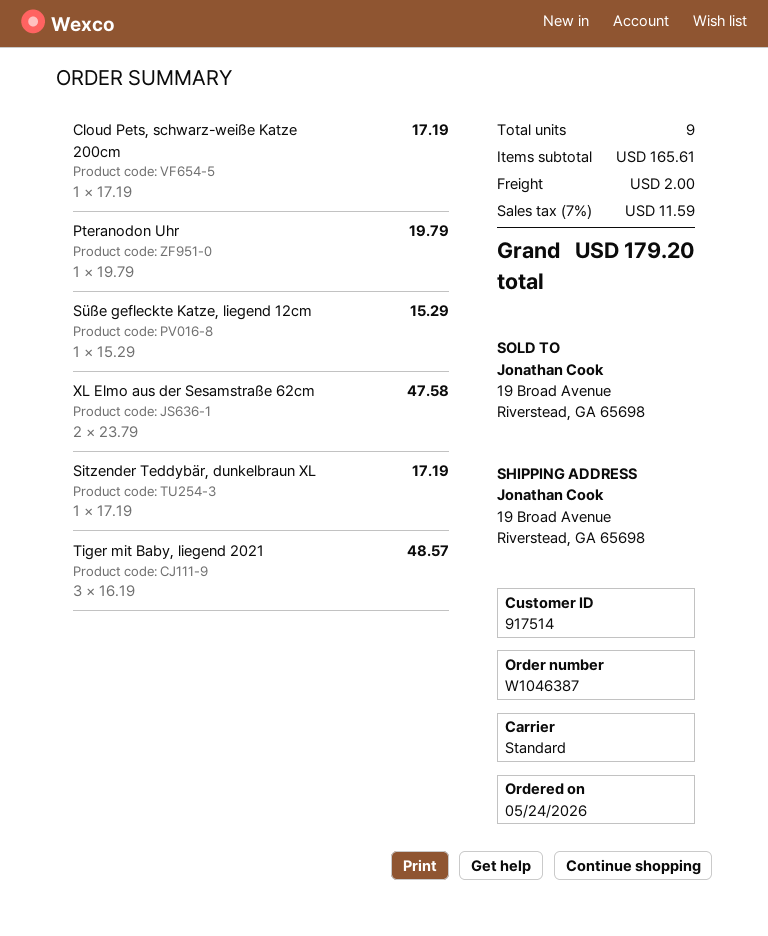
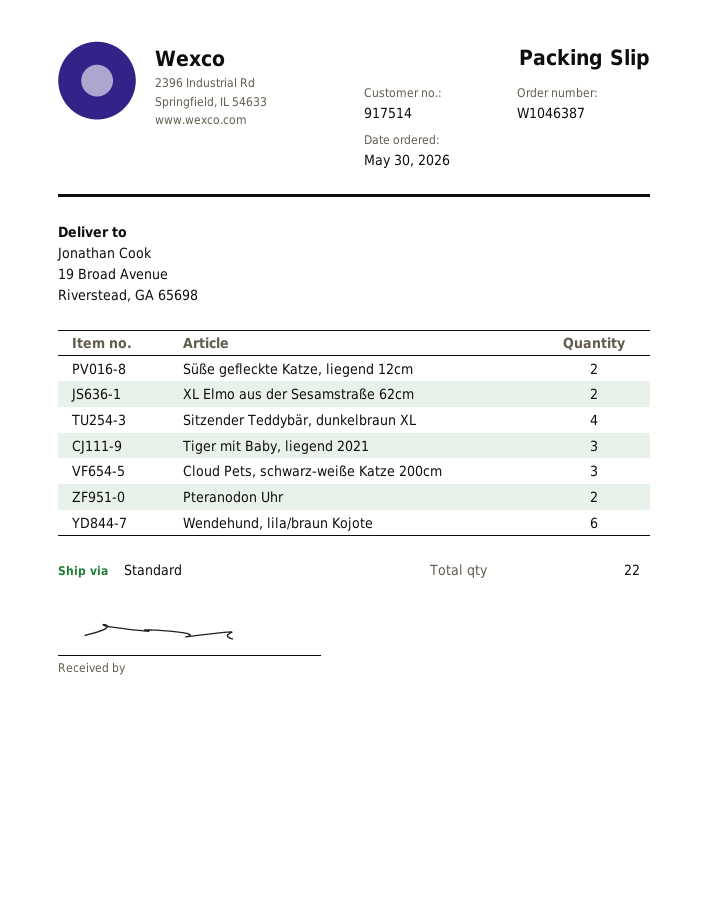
order date: 2026-05-24 -> 2026-05-30
Cloud Pets, schwarz-weiße Katze 200cm: 1 -> 3
Pteranodon Uhr: 1 -> 2
Süße gefleckte Katze, liegend 12cm: 1 -> 2
Sitzender Teddybär, dunkelbraun XL: 1 -> 4
Wendehund, lila/braun Kojote: none -> 6
total quantity: 9 -> 22

